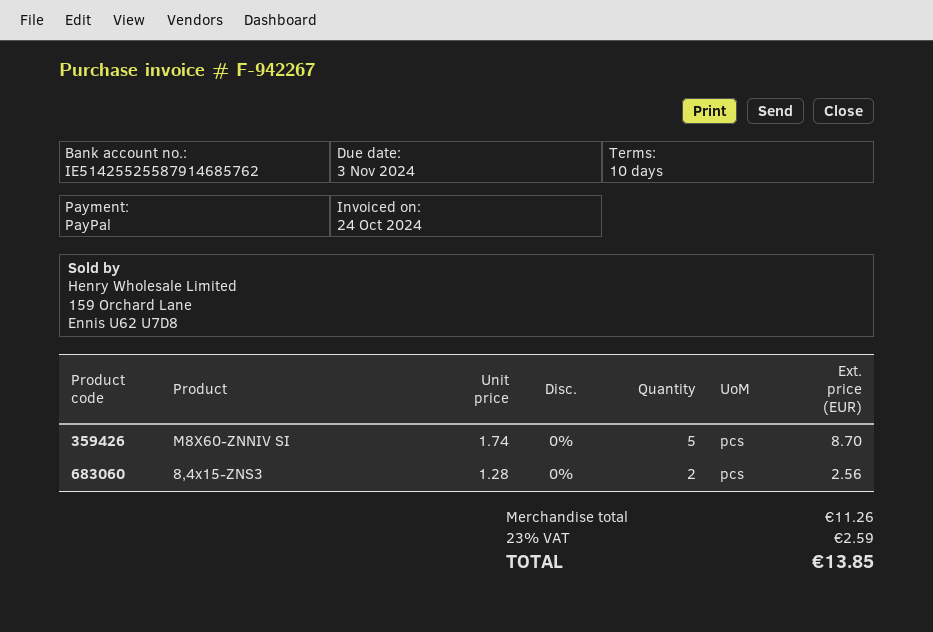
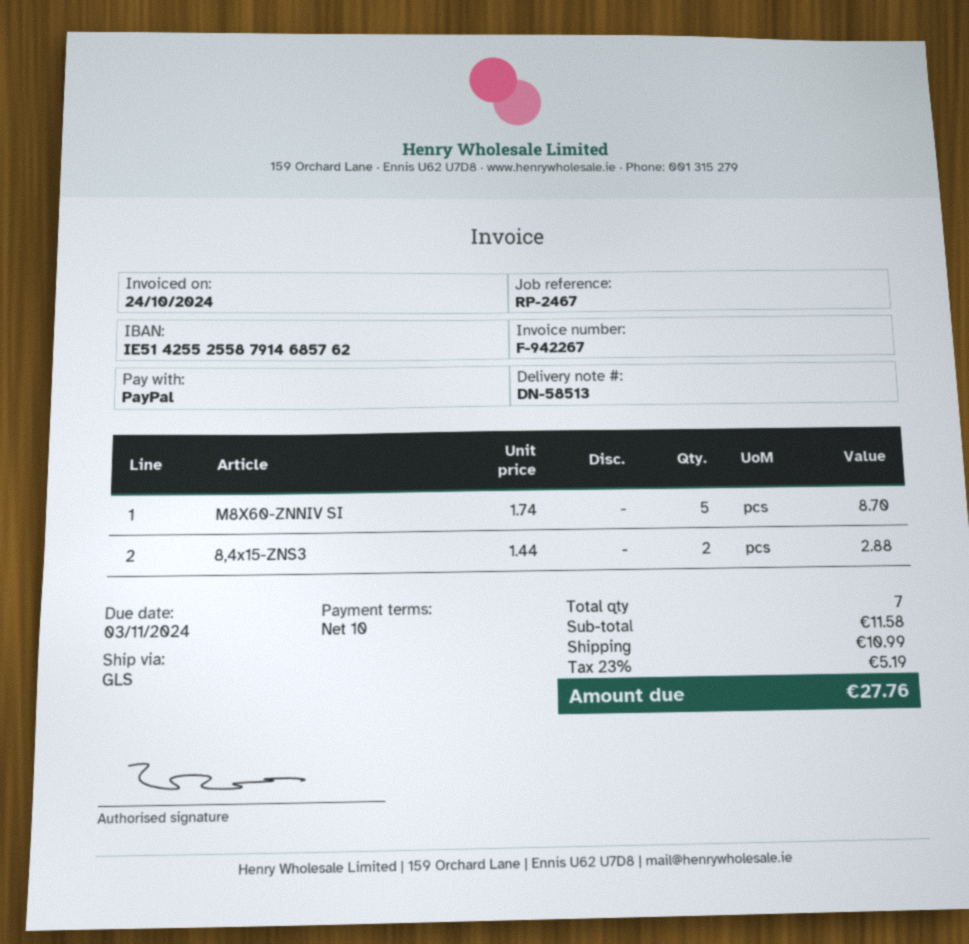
8,4x15-ZNS3: 2 x 1.28 = 2.56 -> 2 x 1.44 = 2.88
subtotal: 11.26 -> 11.58
shipping: none -> 10.99
tax: 23% = 2.59 -> 23% = 5.19
total: 13.85 -> 27.76

